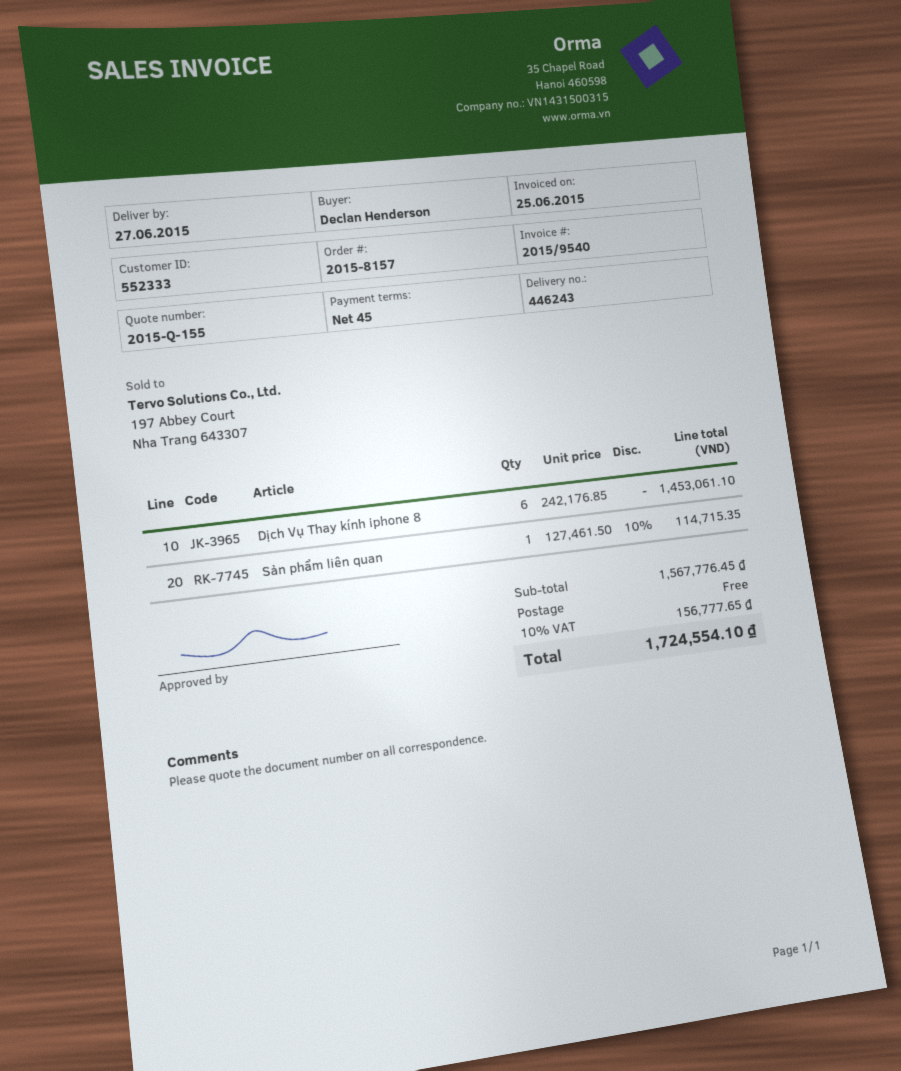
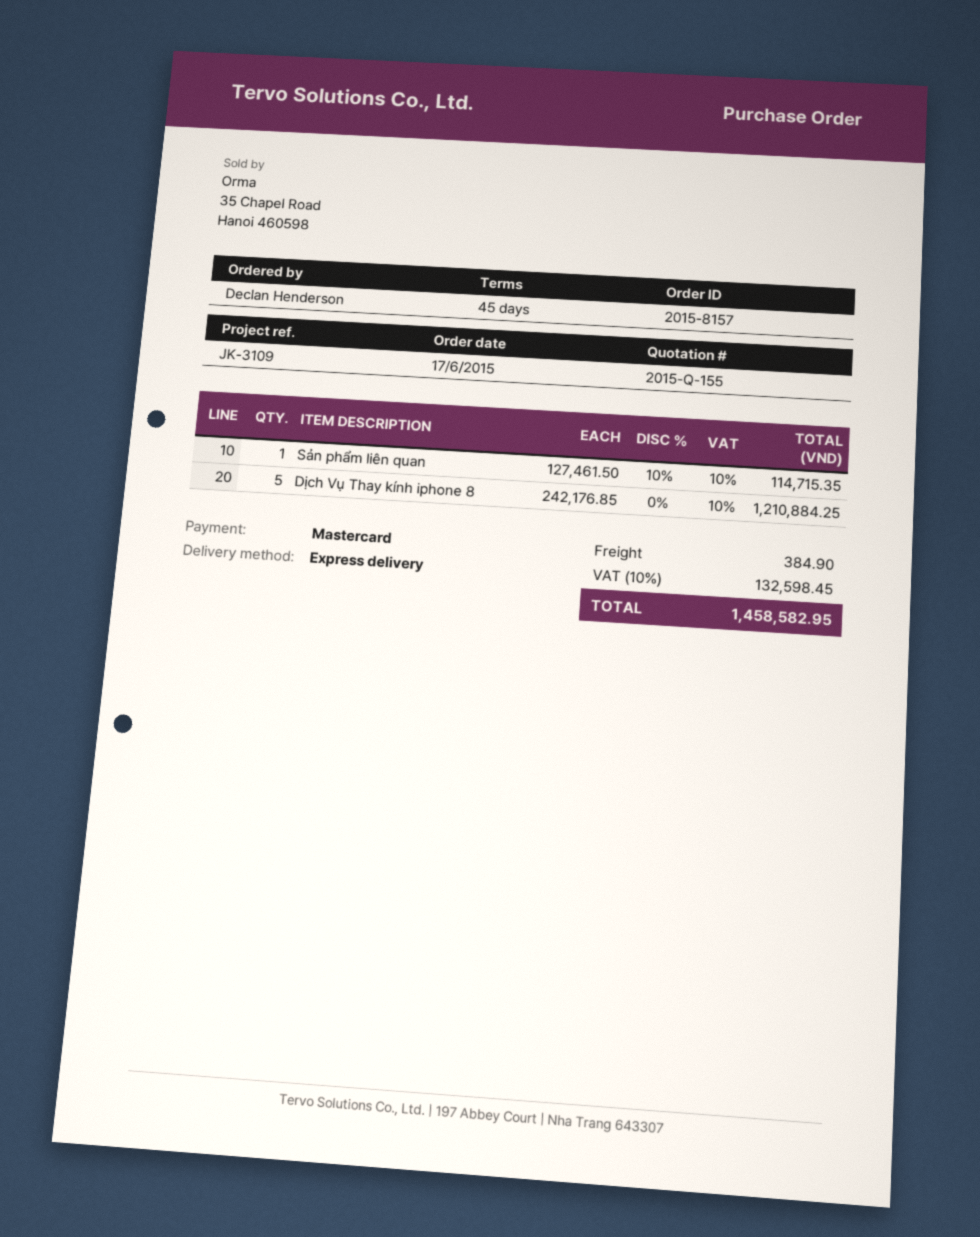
Dịch Vụ Thay kính iphone 8: 6 x 242176.85 = 1453061.10 -> 5 x 242176.85 = 1210884.25
shipping: 0.00 -> 384.90
tax: 10% = 156777.65 -> 10% = 132598.45
total: 1724554.10 -> 1458582.95

